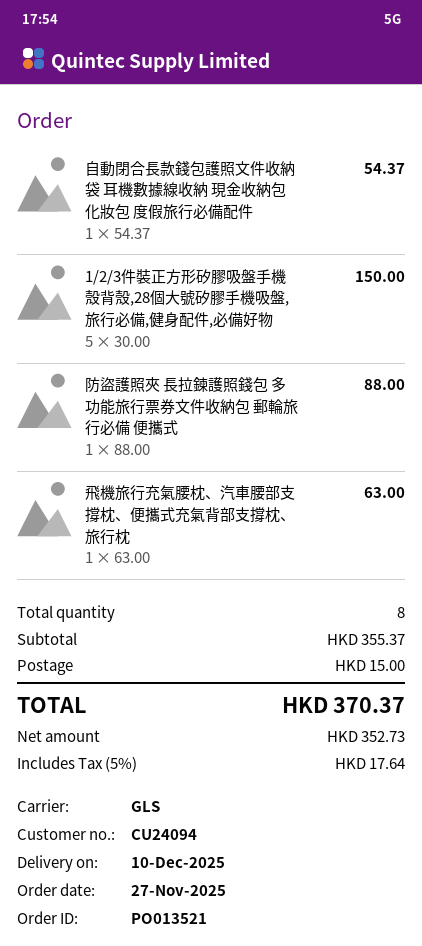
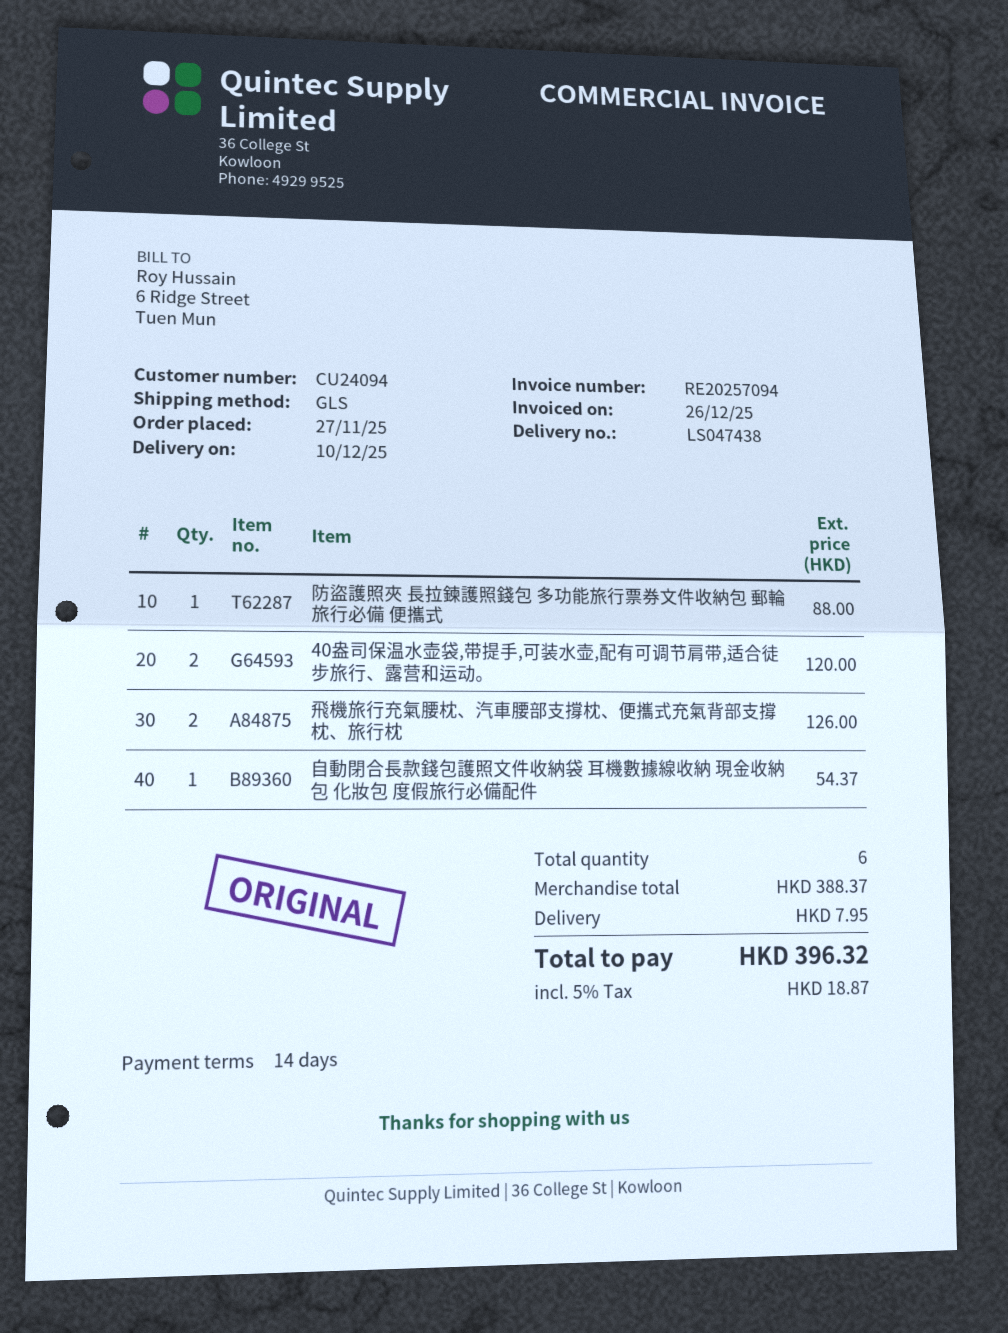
1/2/3件裝正方形矽膠吸盤手機殼背殼,28個大號矽膠手機吸盤,旅行必備,健身配件,必備好物: 5 for 150.00 -> none
飛機旅行充氣腰枕、汽車腰部支撐枕、便攜式充氣背部支撐枕、旅行枕: 1 for 63.00 -> 2 for 126.00
40盎司保温水壶袋,带提手,可装水壶,配有可调节肩带,适合徒步旅行、露营和运动。: none -> 2 for 120.00
total quantity: 8 -> 6
subtotal: 355.37 -> 388.37
shipping: 15.00 -> 7.95
tax: 5% = 17.64 -> 5% = 18.87
total: 370.37 -> 396.32

